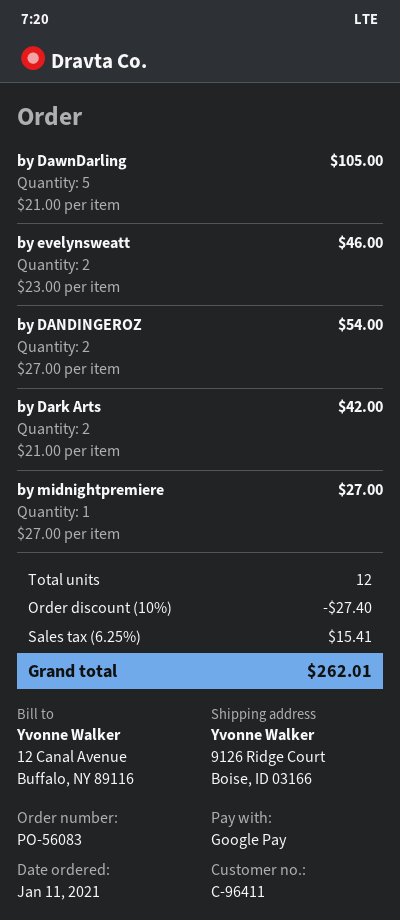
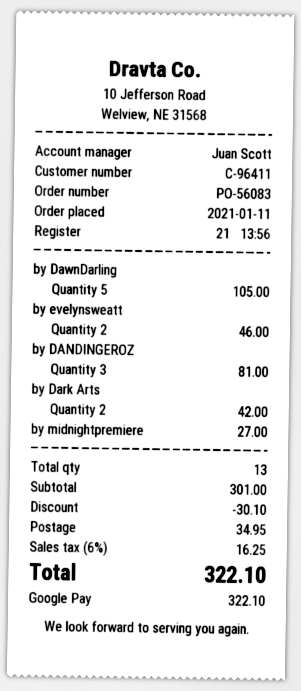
by DANDINGEROZ: 2 for 54.00 -> 3 for 81.00
total quantity: 12 -> 13
discount: 27.40 -> 30.10
shipping: none -> 34.95
tax: 6.25% = 15.41 -> 6% = 16.25
total: 262.01 -> 322.10

